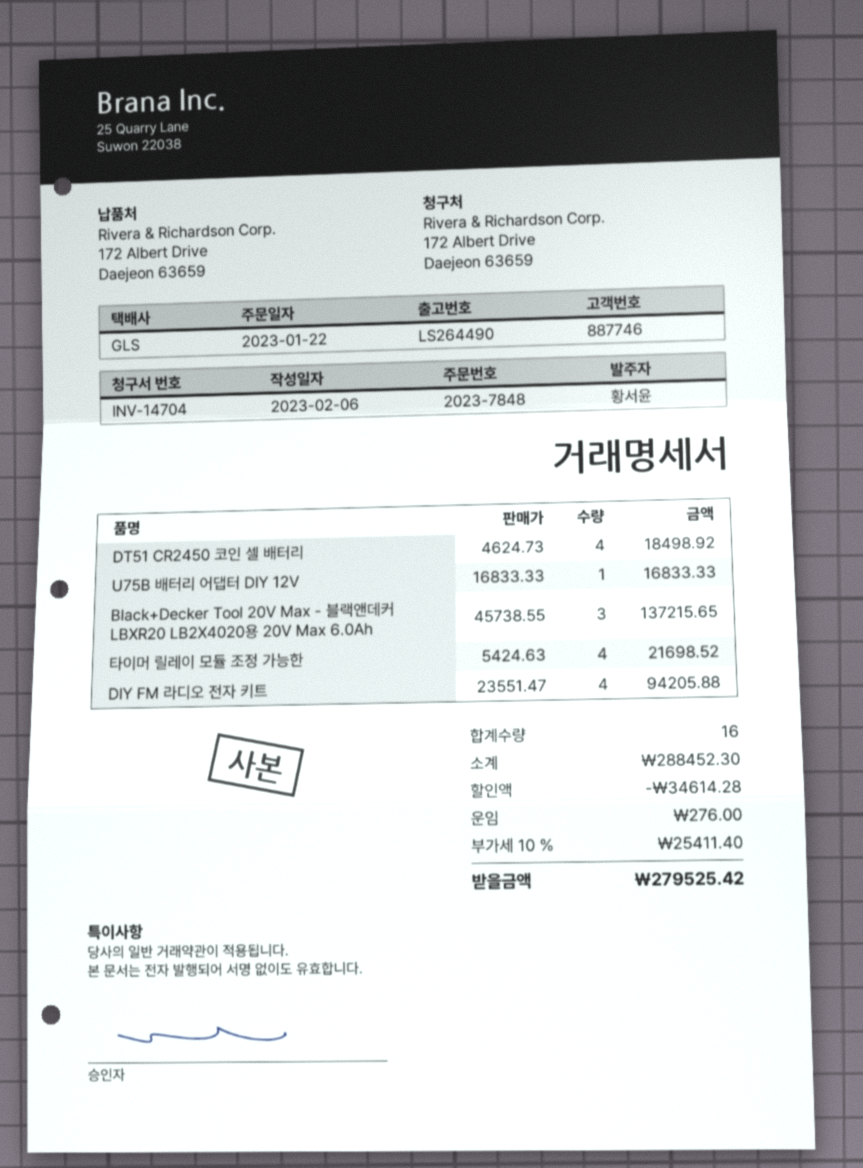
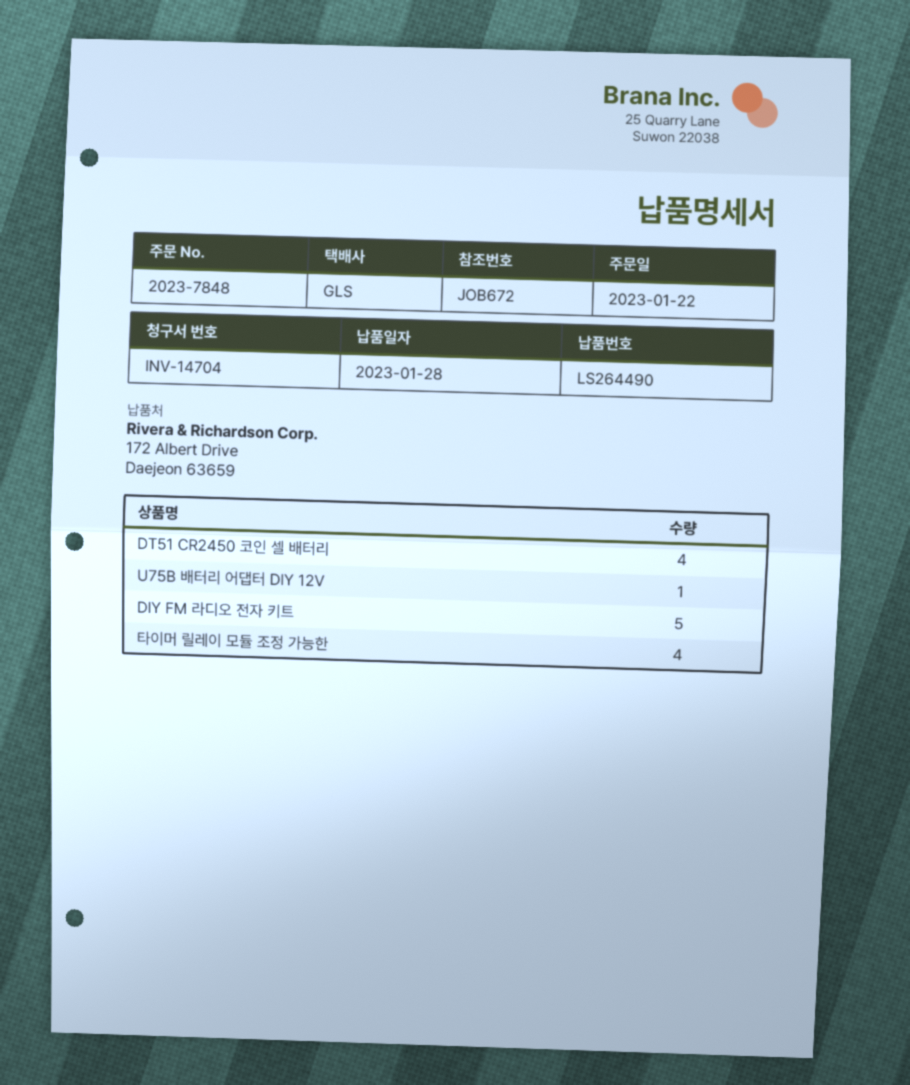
Black+Decker Tool 20V Max - 블랙앤데커 LBXR20 LB2X4020용 20V Max 6.0Ah: 3 -> none
DIY FM 라디오 전자 키트: 4 -> 5

